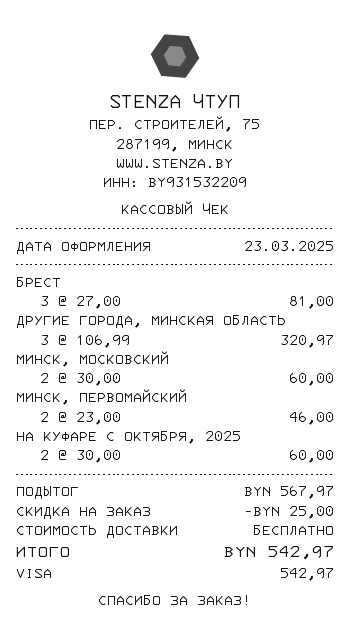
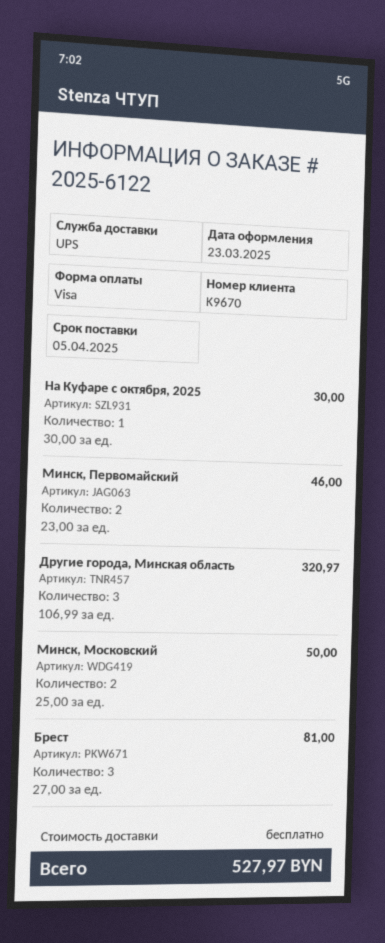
МИНСК, МОСКОВСКИЙ: 2 x 30.00 = 60.00 -> 2 x 25.00 = 50.00
НА КУФАРЕ С ОКТЯБРЯ, 2025: 2 x 30.00 = 60.00 -> 1 x 30.00 = 30.00
discount: 25.00 -> none
total: 542.97 -> 527.97

